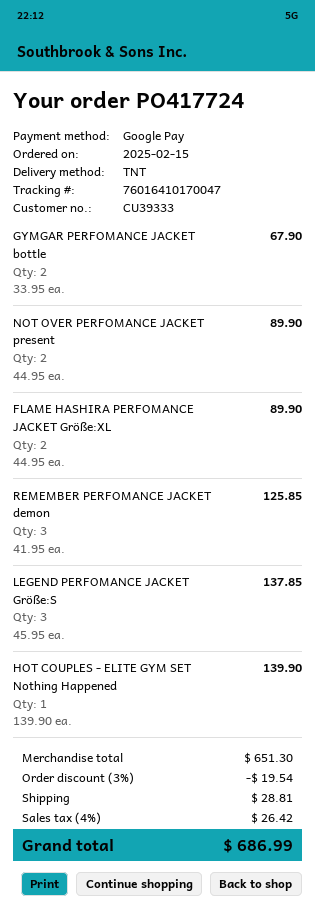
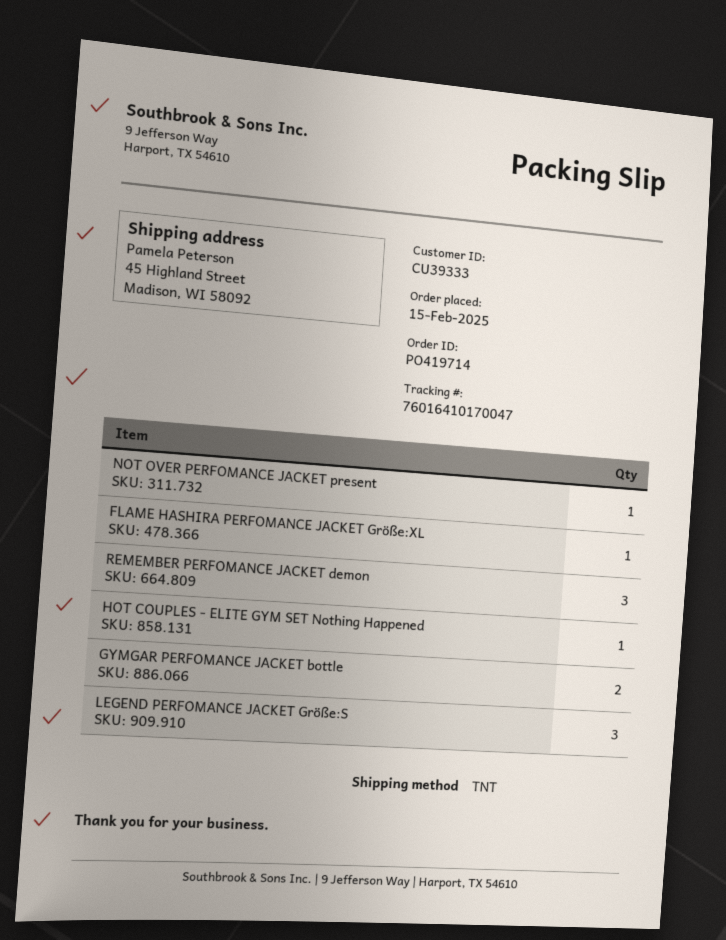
order number: PO417724 -> PO419714
NOT OVER PERFOMANCE JACKET present: 2 -> 1
FLAME HASHIRA PERFOMANCE JACKET Größe:XL: 2 -> 1

